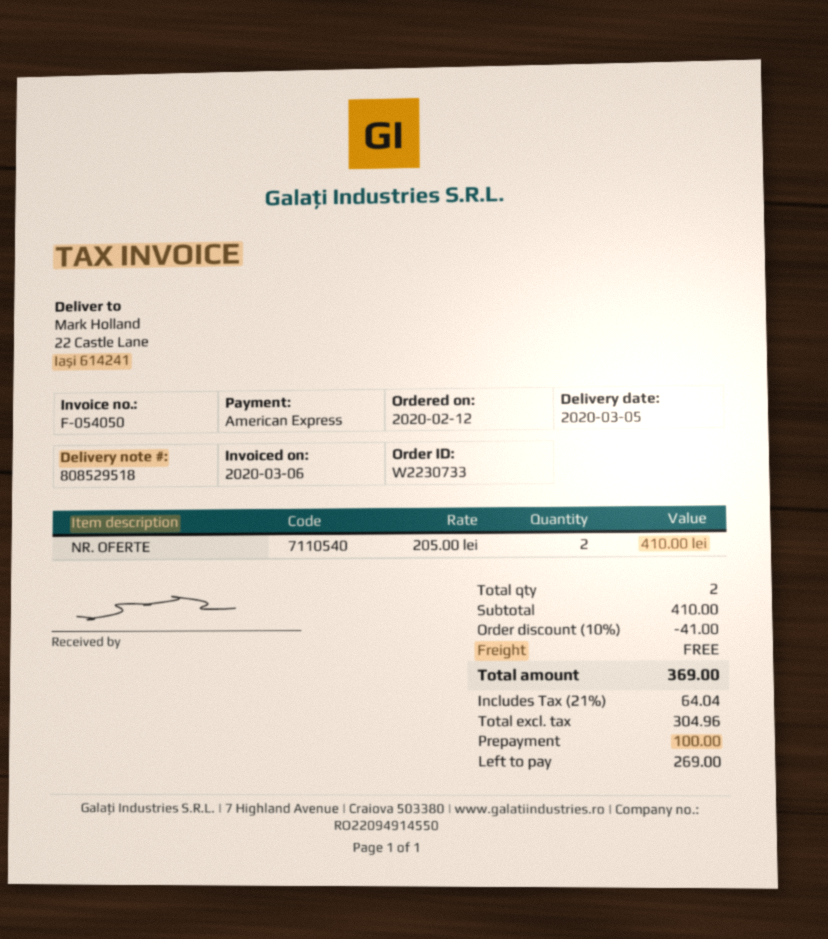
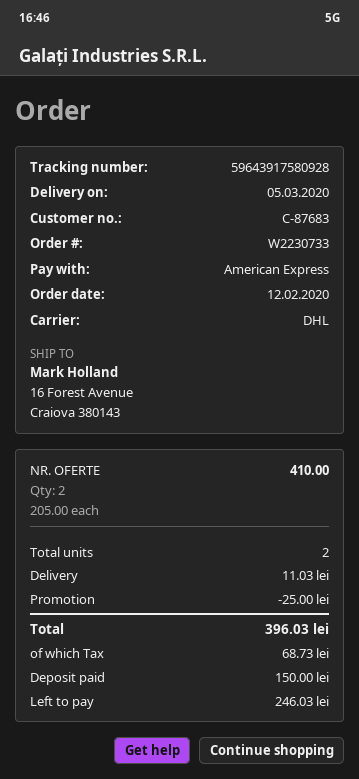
ship to: 22 Castle Lane, Iași 614241 -> 16 Forest Avenue, Craiova 380143
discount: 41.00 -> 25.00
shipping: 0.00 -> 11.03
tax: 64.04 -> 68.73
total: 369.00 -> 396.03
deposit: 100.00 -> 150.00
balance: 269.00 -> 246.03

